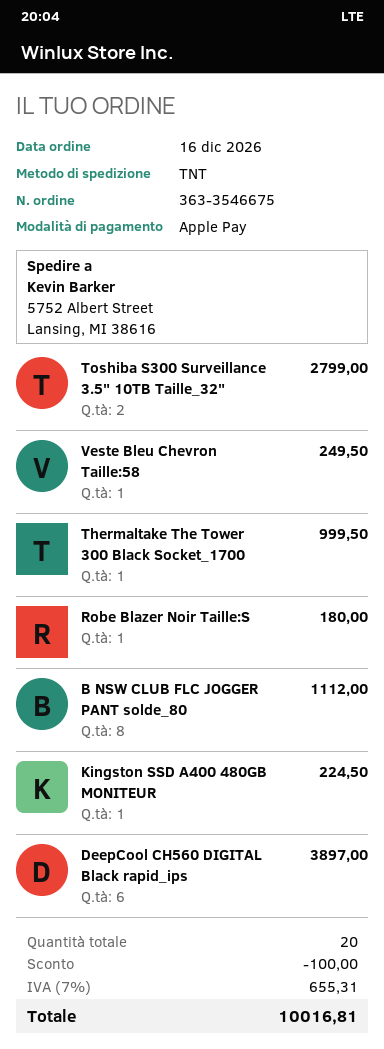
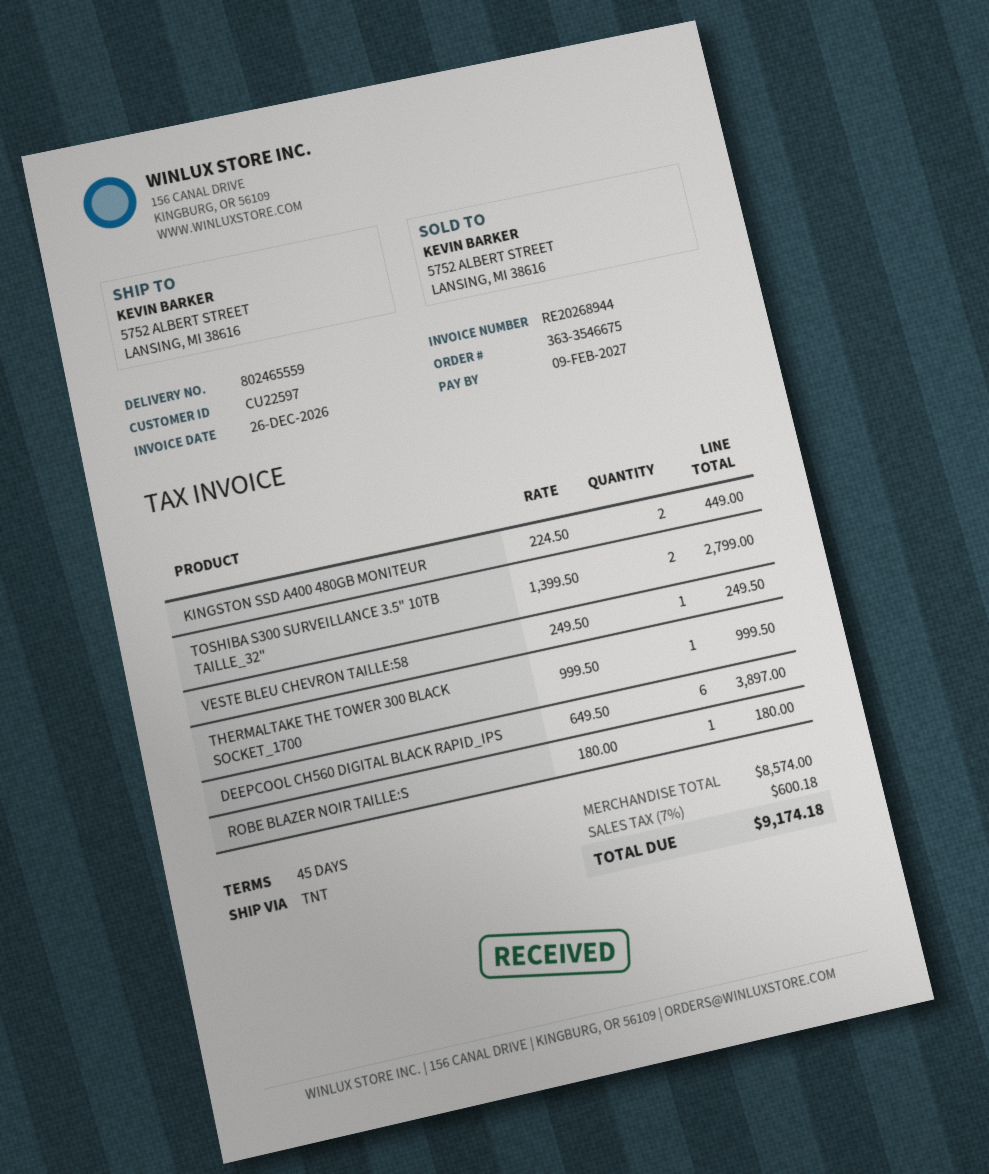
B NSW CLUB FLC JOGGER PANT solde_80: 8 for 1112.00 -> none
Kingston SSD A400 480GB MONITEUR: 1 for 224.50 -> 2 for 449.00
discount: 100.00 -> none
tax: 7% = 655.31 -> 7% = 600.18
total: 10016.81 -> 9174.18

